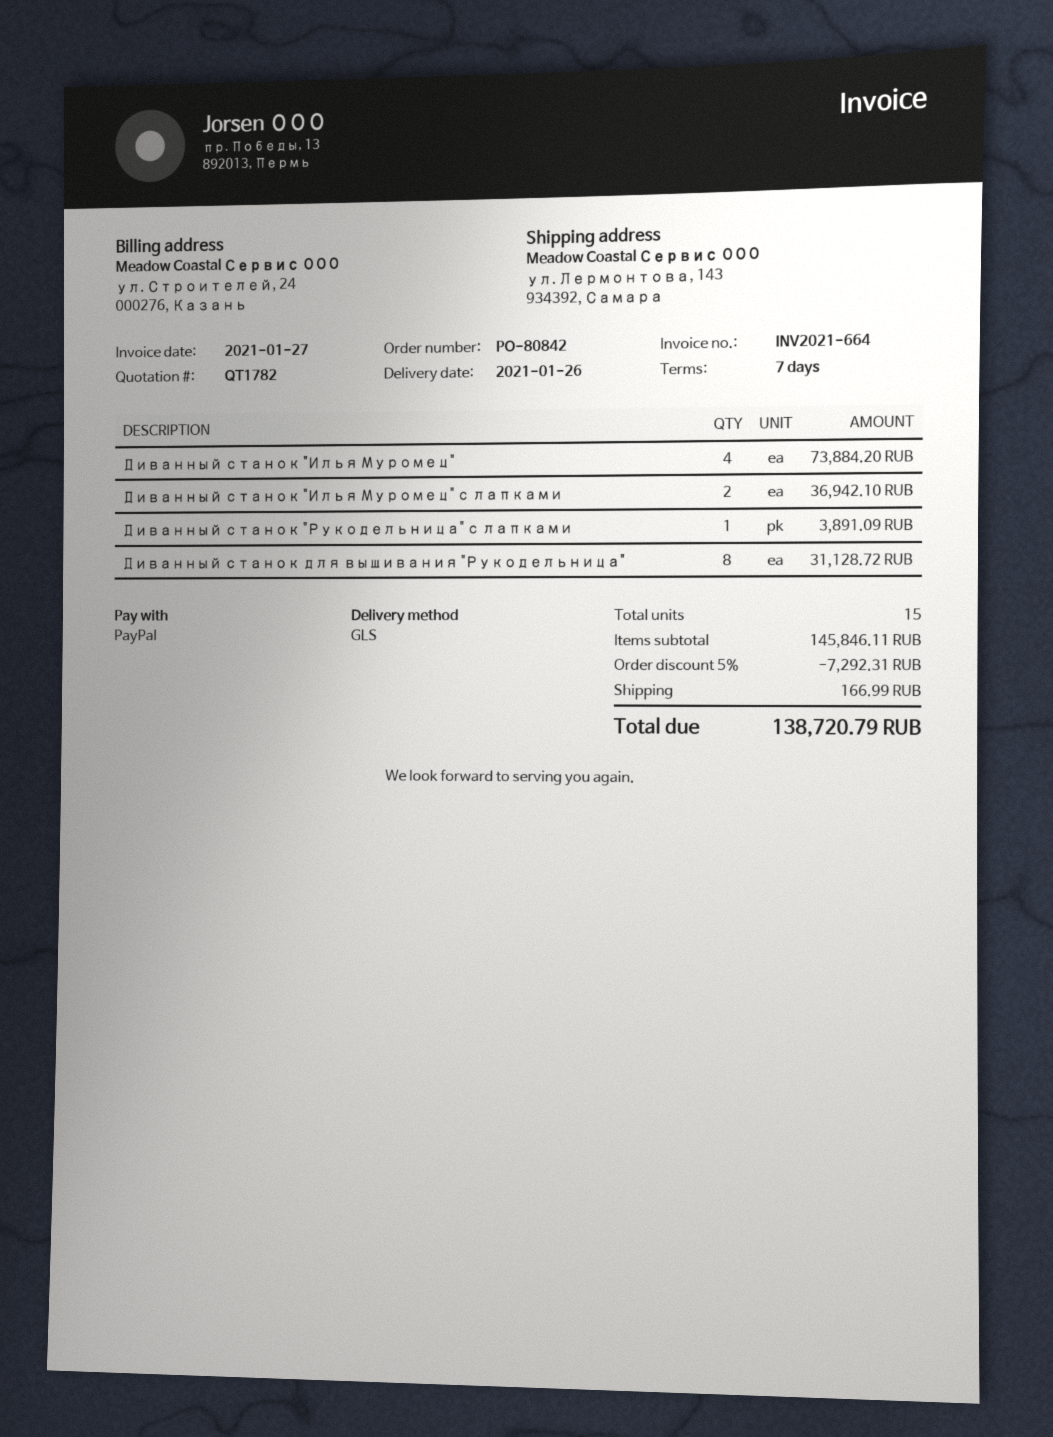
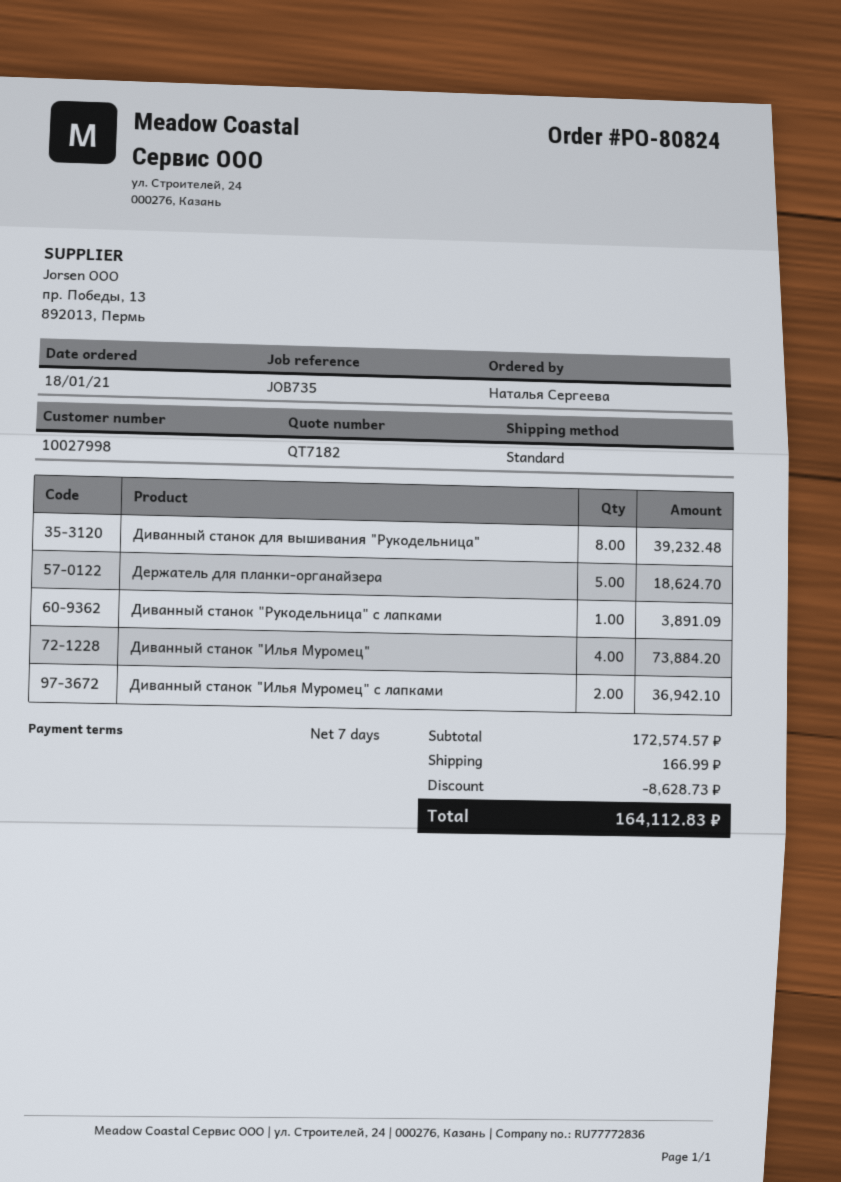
quote number: QT1782 -> QT7182
order number: PO-80842 -> PO-80824
shipping method: GLS -> standard
Диванный станок для вышивания "Рукодельница": 8 for 31128.72 -> 8 for 39232.48
Держатель для планки-органайзера: none -> 5 for 18624.70
subtotal: 145846.11 -> 172574.57
discount: 7292.31 -> 8628.73
total: 138720.79 -> 164112.83

